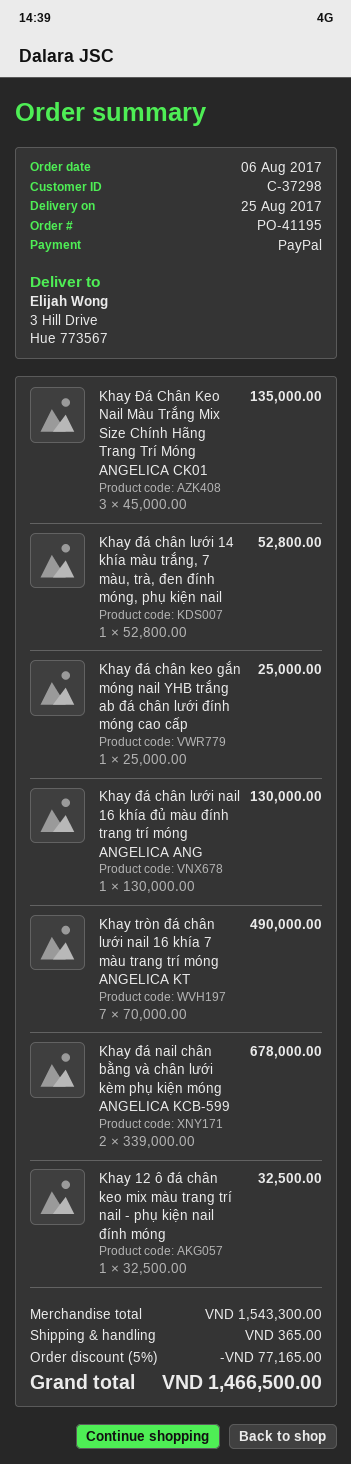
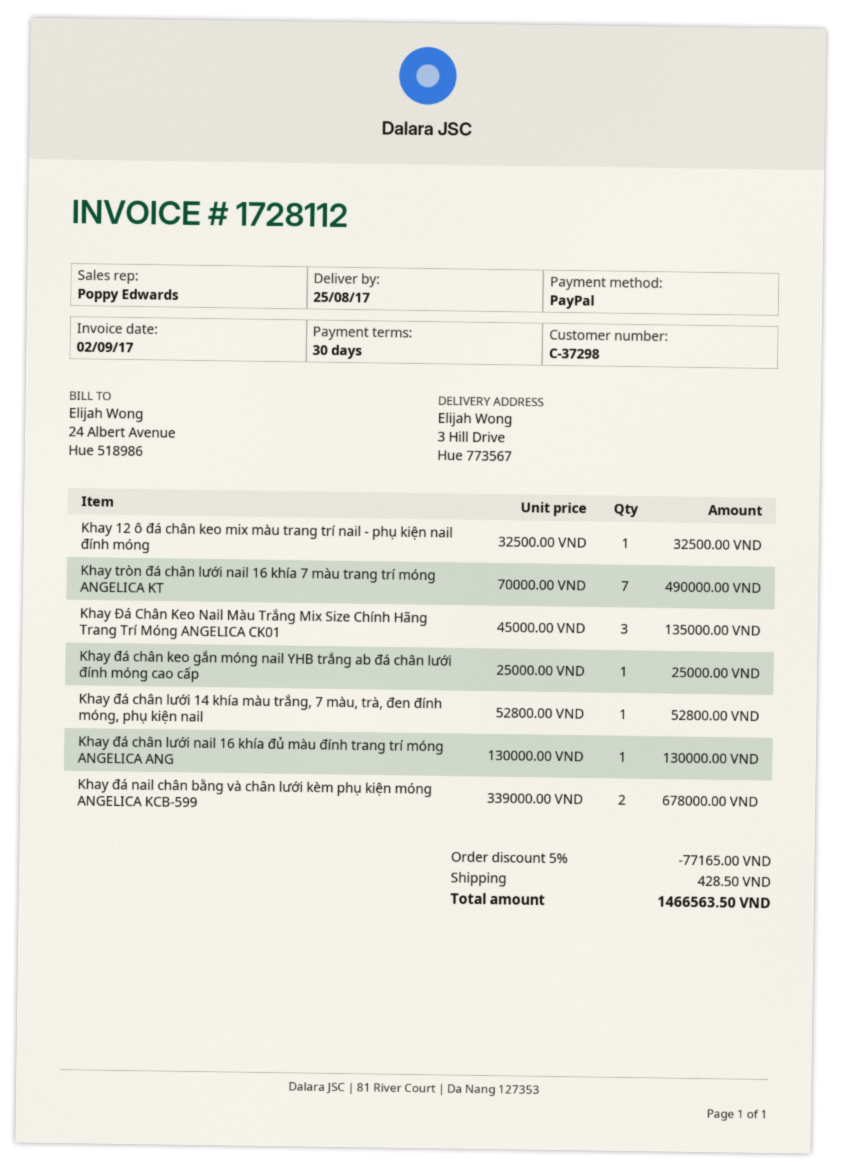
shipping: 365.00 -> 428.50
total: 1466500.00 -> 1466563.50

